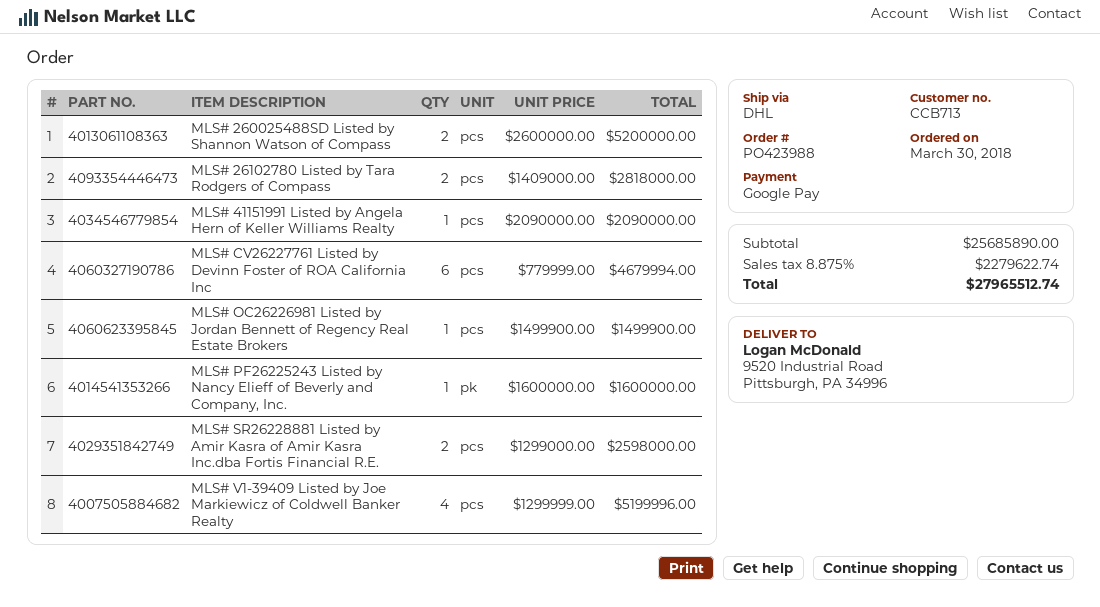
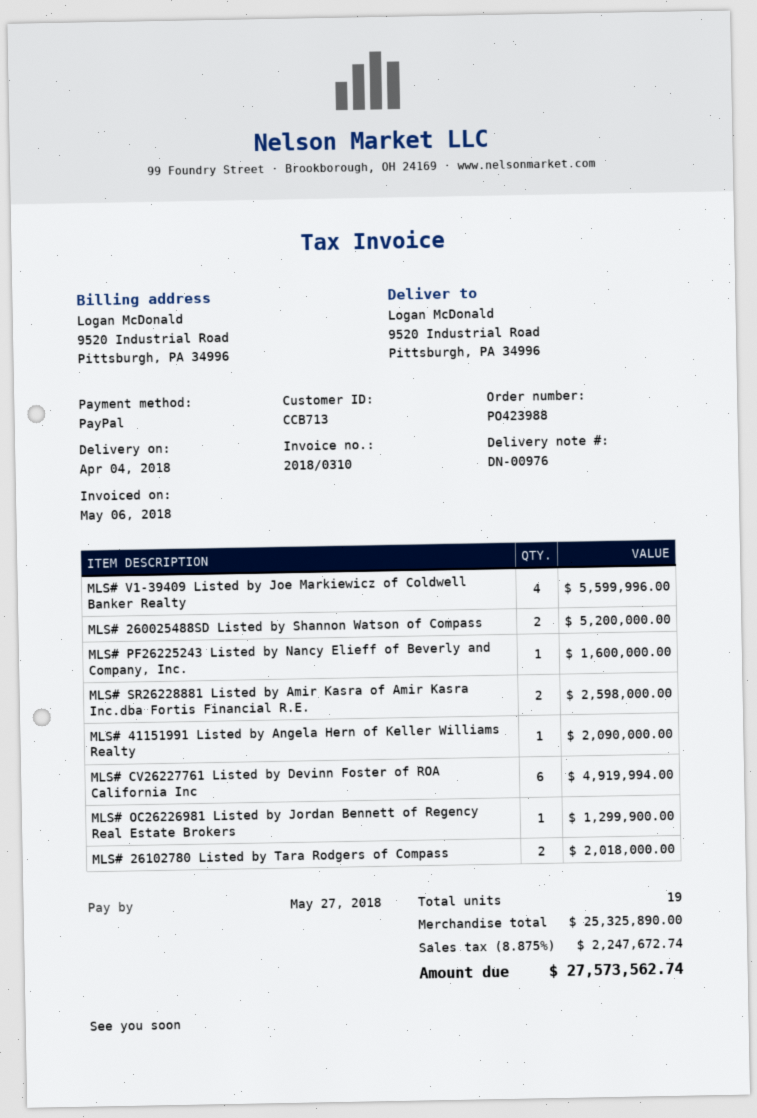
payment method: Google Pay -> PayPal
MLS# 26102780 Listed by Tara Rodgers of Compass: 2 for 2818000.00 -> 2 for 2018000.00
MLS# CV26227761 Listed by Devinn Foster of ROA California Inc: 6 for 4679994.00 -> 6 for 4919994.00
MLS# OC26226981 Listed by Jordan Bennett of Regency Real Estate Brokers: 1 for 1499900.00 -> 1 for 1299900.00
MLS# V1-39409 Listed by Joe Markiewicz of Coldwell Banker Realty: 4 for 5199996.00 -> 4 for 5599996.00
subtotal: 25685890.00 -> 25325890.00
tax: 8.875% = 2279622.74 -> 8.875% = 2247672.74
total: 27965512.74 -> 27573562.74

